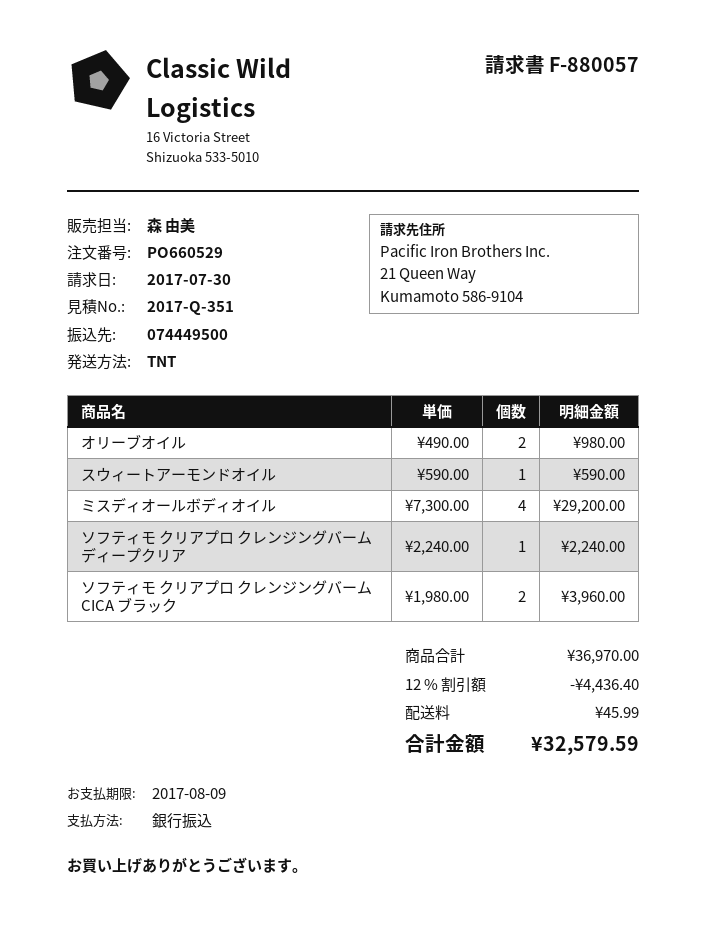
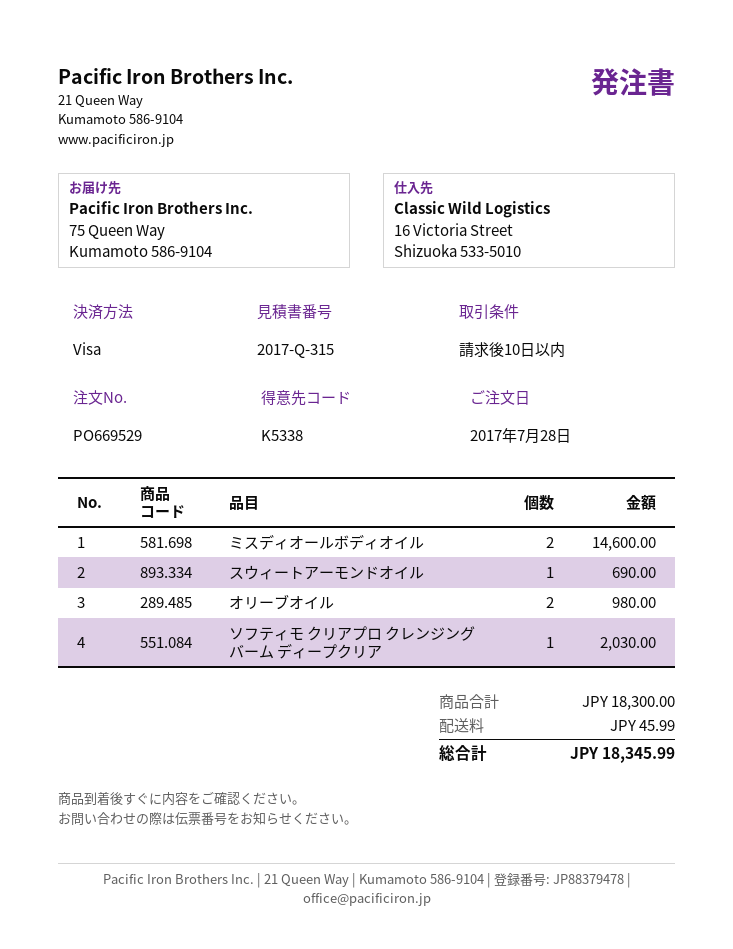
quote number: 2017-Q-351 -> 2017-Q-315
order number: PO660529 -> PO669529
payment method: bank transfer -> Visa
スウィートアーモンドオイル: 1 for 590.00 -> 1 for 690.00
ミスディオールボディオイル: 4 for 29200.00 -> 2 for 14600.00
ソフティモ クリアプロ クレンジングバーム ディープクリア: 1 for 2240.00 -> 1 for 2030.00
ソフティモ クリアプロ クレンジングバーム CICA ブラック: 2 for 3960.00 -> none
subtotal: 36970.00 -> 18300.00
discount: 12% = 4436.40 -> none
total: 32579.59 -> 18345.99

